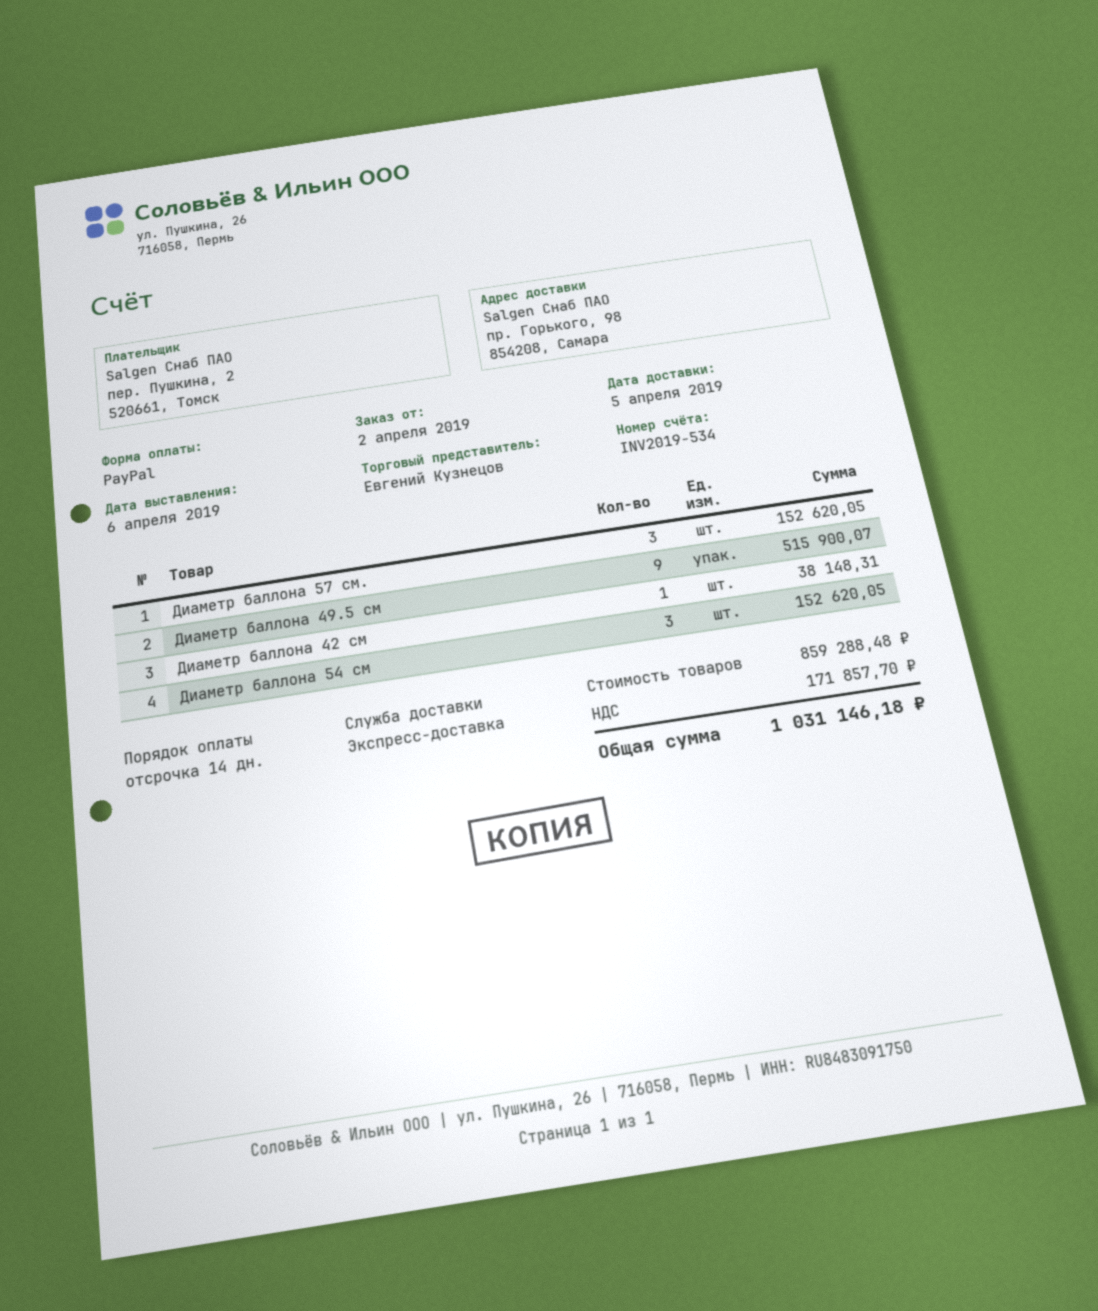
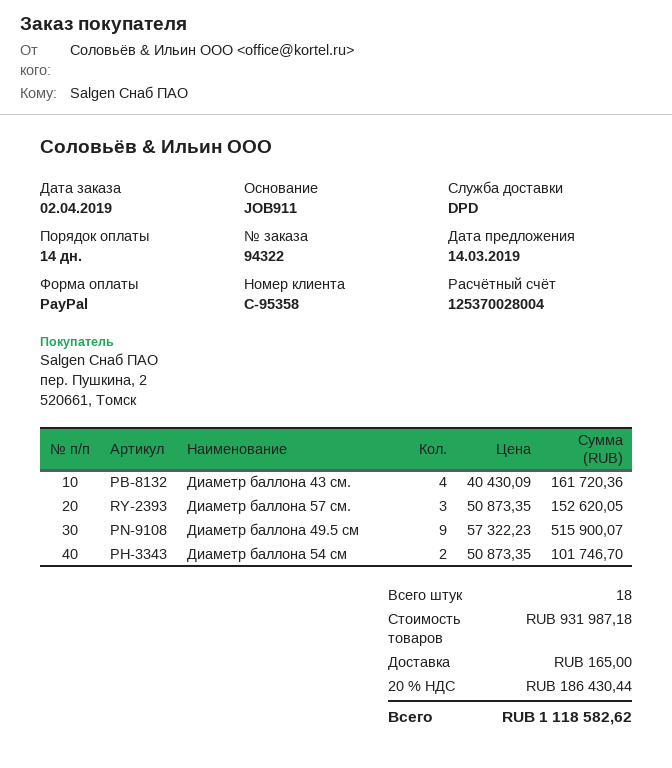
shipping method: express -> DPD
Диаметр баллона 42 см: 1 for 38148.31 -> none
Диаметр баллона 54 см: 3 for 152620.05 -> 2 for 101746.70
Диаметр баллона 43 см.: none -> 4 for 161720.36
subtotal: 859288.48 -> 931987.18
shipping: none -> 165.00
tax: 171857.70 -> 186430.44
total: 1031146.18 -> 1118582.62

